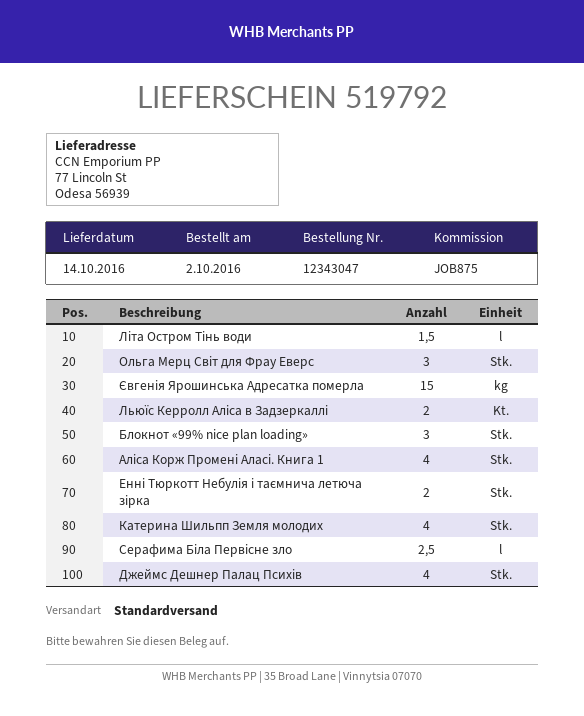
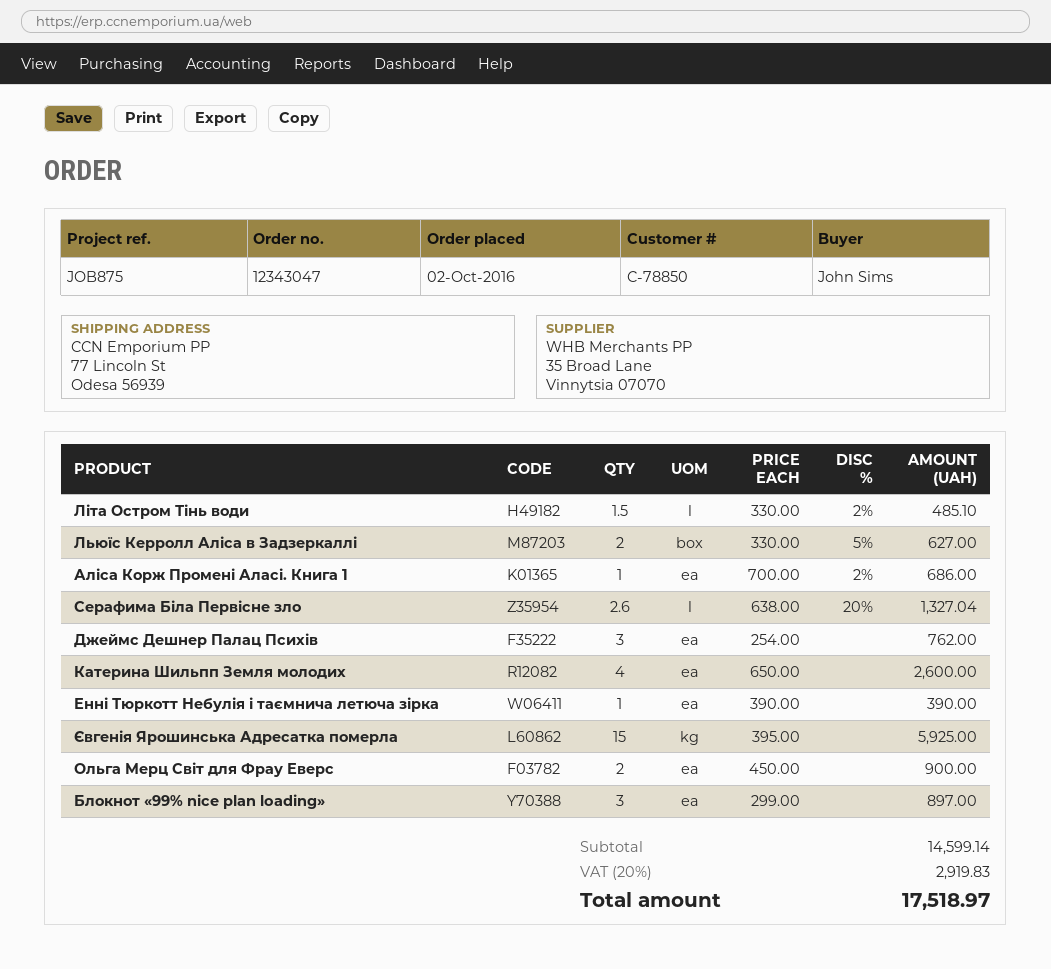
Ольга Мерц Світ для Фрау Еверс: 3 -> 2
Аліса Корж Промені Аласі. Книга 1: 4 -> 1
Енні Тюркотт Небулія і таємнича летюча зірка: 2 -> 1
Серафима Біла Первісне зло: 2.5 -> 2.6
Джеймс Дешнер Палац Психів: 4 -> 3

